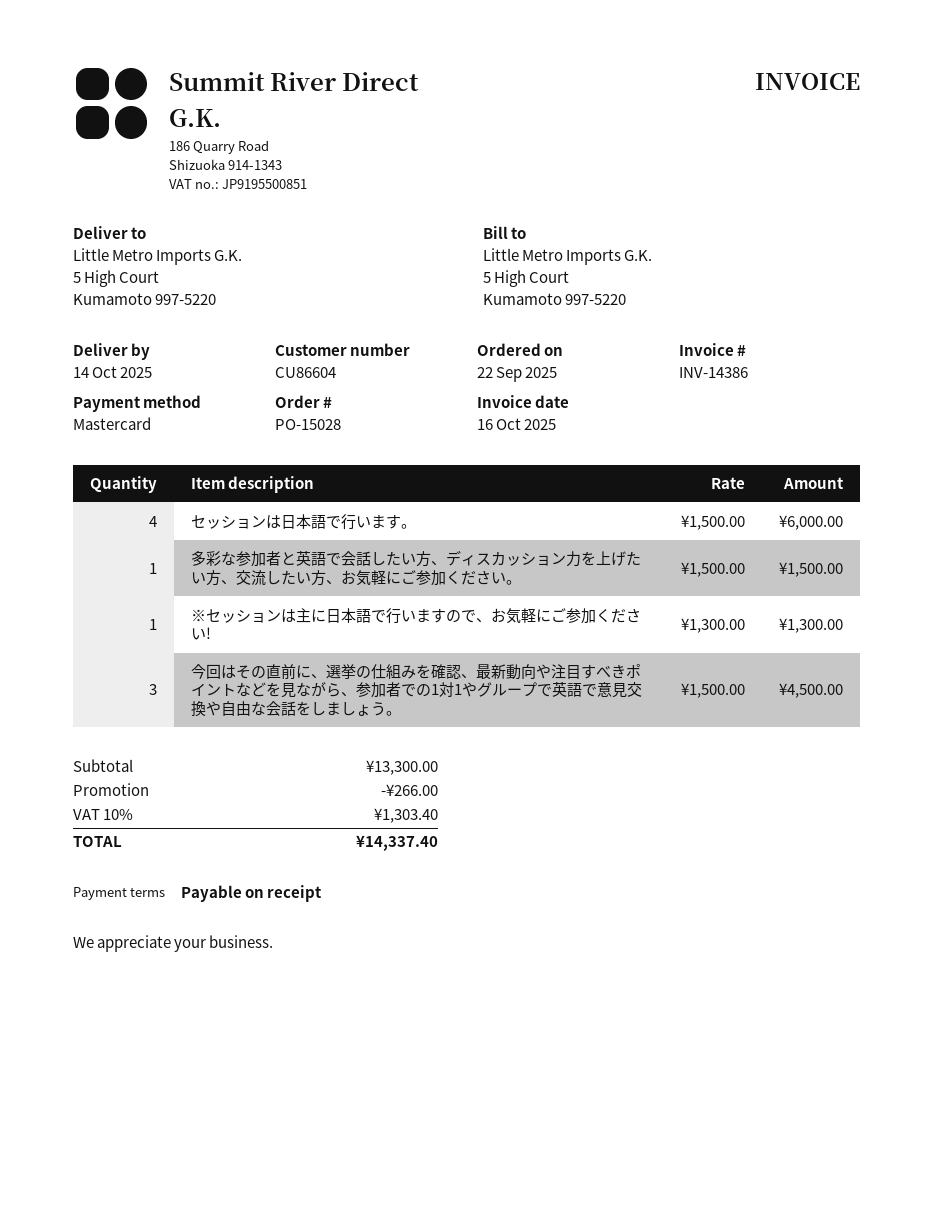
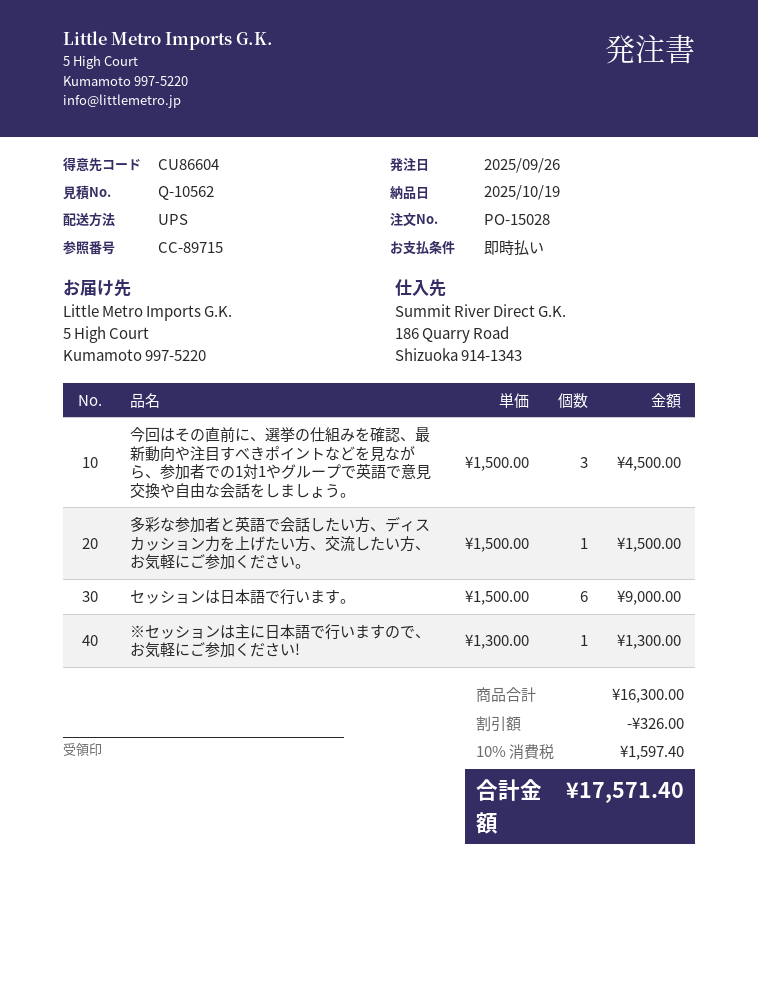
order date: 2025-09-22 -> 2025-09-26
delivery date: 2025-10-14 -> 2025-10-19
セッションは日本語で行います。: 4 x 1500.00 = 6000.00 -> 6 x 1500.00 = 9000.00
subtotal: 13300.00 -> 16300.00
discount: 266.00 -> 326.00
tax: 10% = 1303.40 -> 10% = 1597.40
total: 14337.40 -> 17571.40

